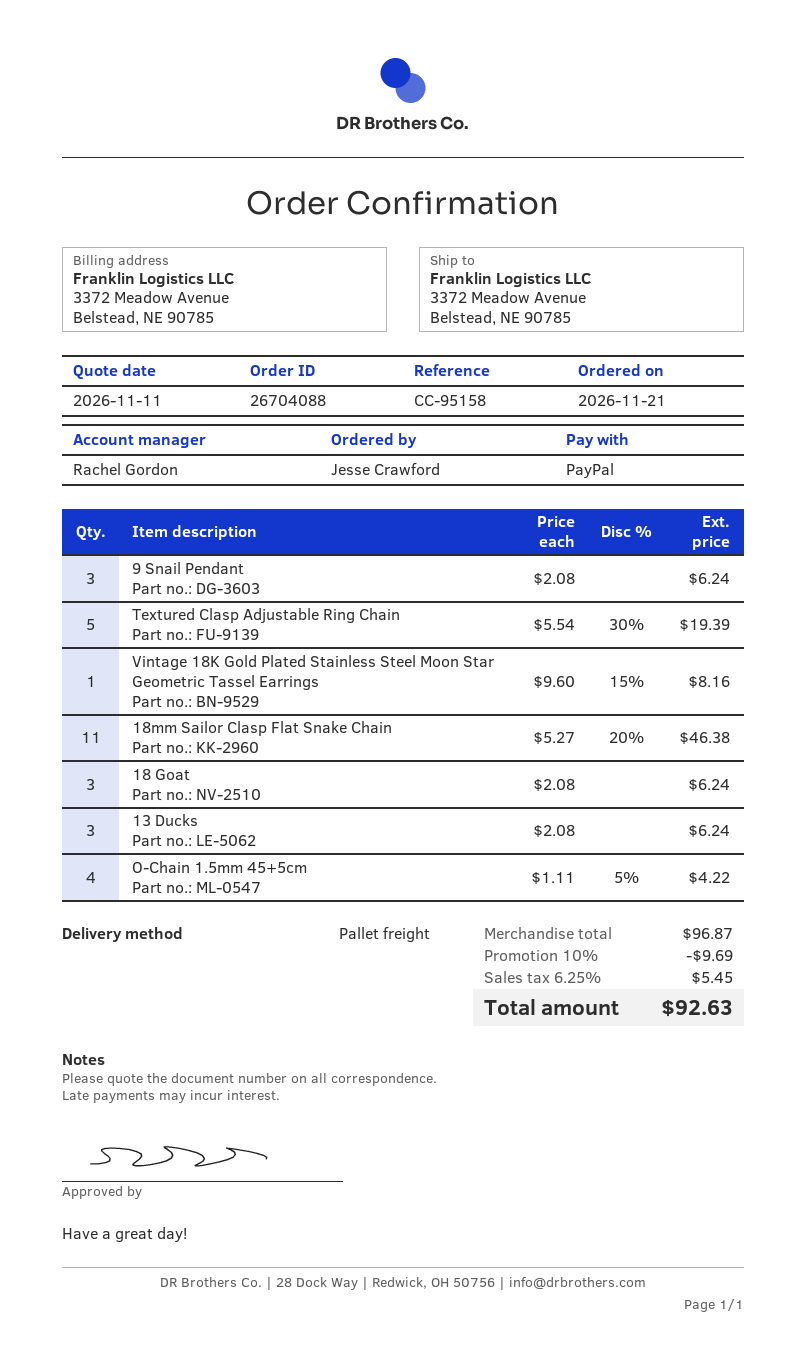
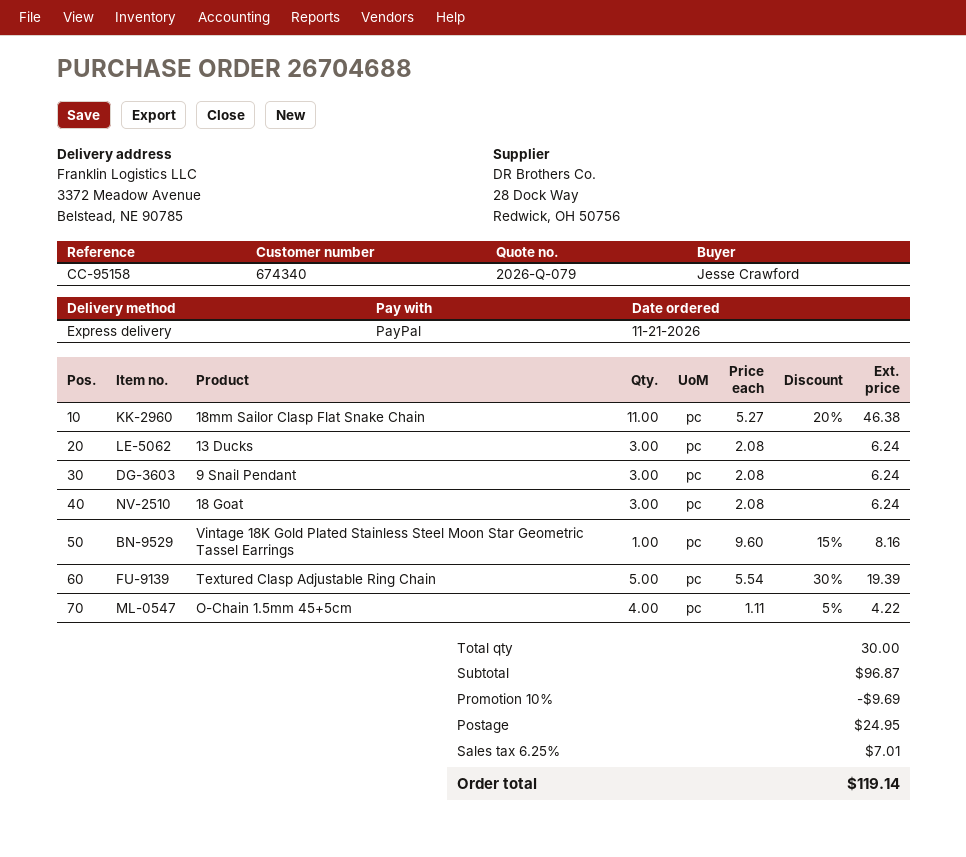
order number: 26704088 -> 26704688
shipping method: pallet freight -> express
shipping: none -> 24.95
tax: 6.25% = 5.45 -> 6.25% = 7.01
total: 92.63 -> 119.14

